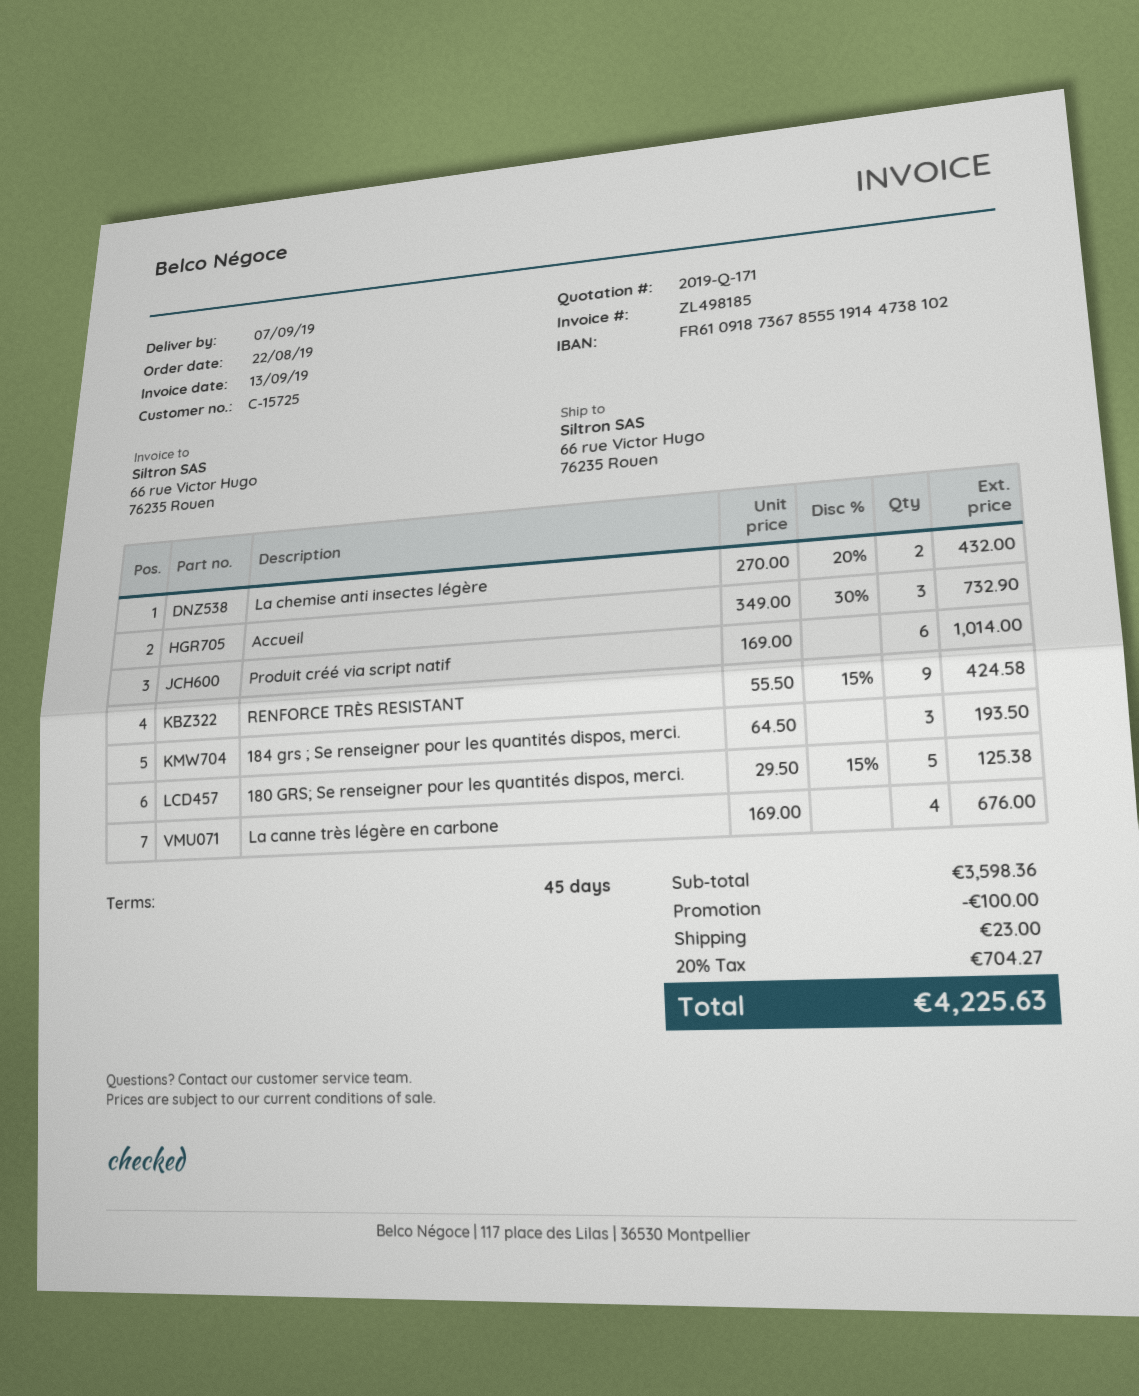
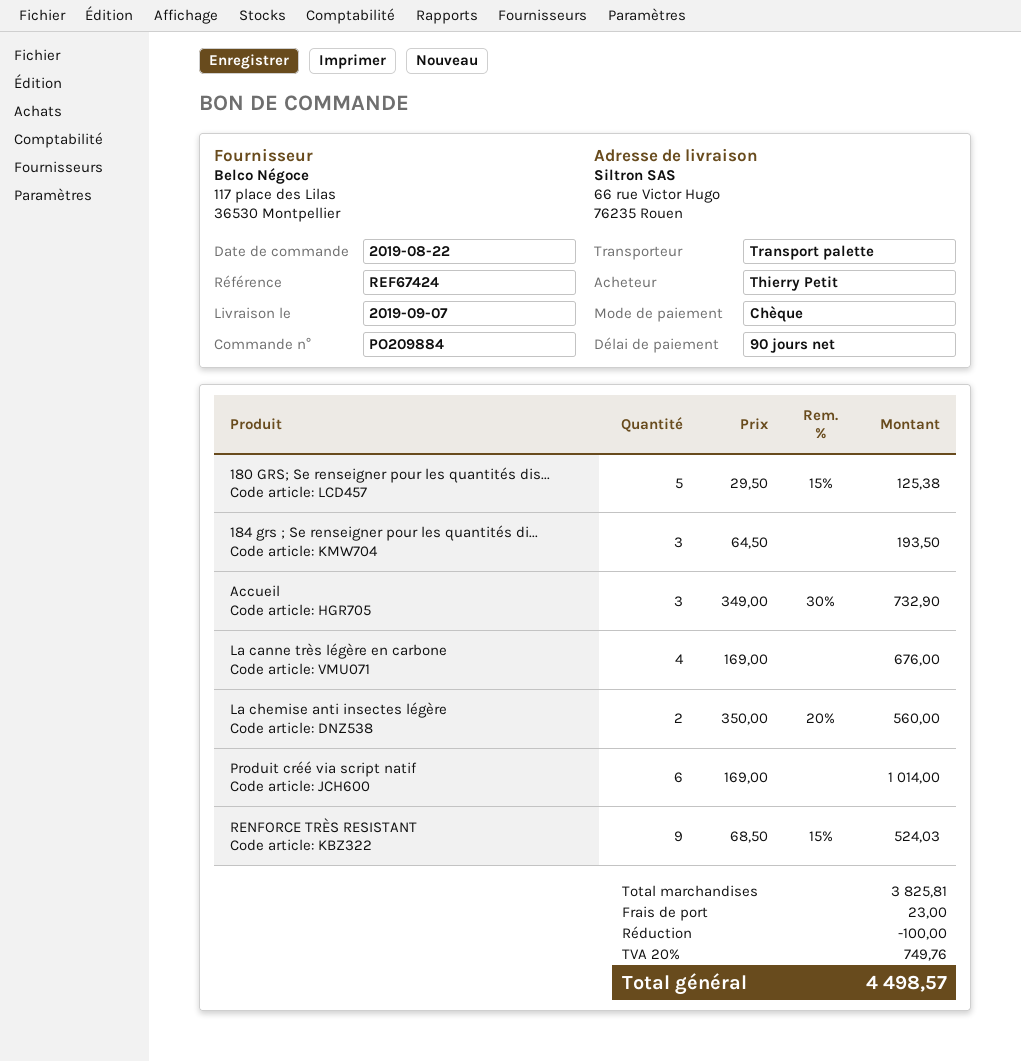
payment terms: 45 days -> 90 days
La chemise anti insectes légère: 2 x 270.00 - 20% = 432.00 -> 2 x 350.00 - 20% = 560.00
RENFORCE TRÈS RESISTANT: 9 x 55.50 - 15% = 424.58 -> 9 x 68.50 - 15% = 524.03
subtotal: 3598.36 -> 3825.81
tax: 20% = 704.27 -> 20% = 749.76
total: 4225.63 -> 4498.57

